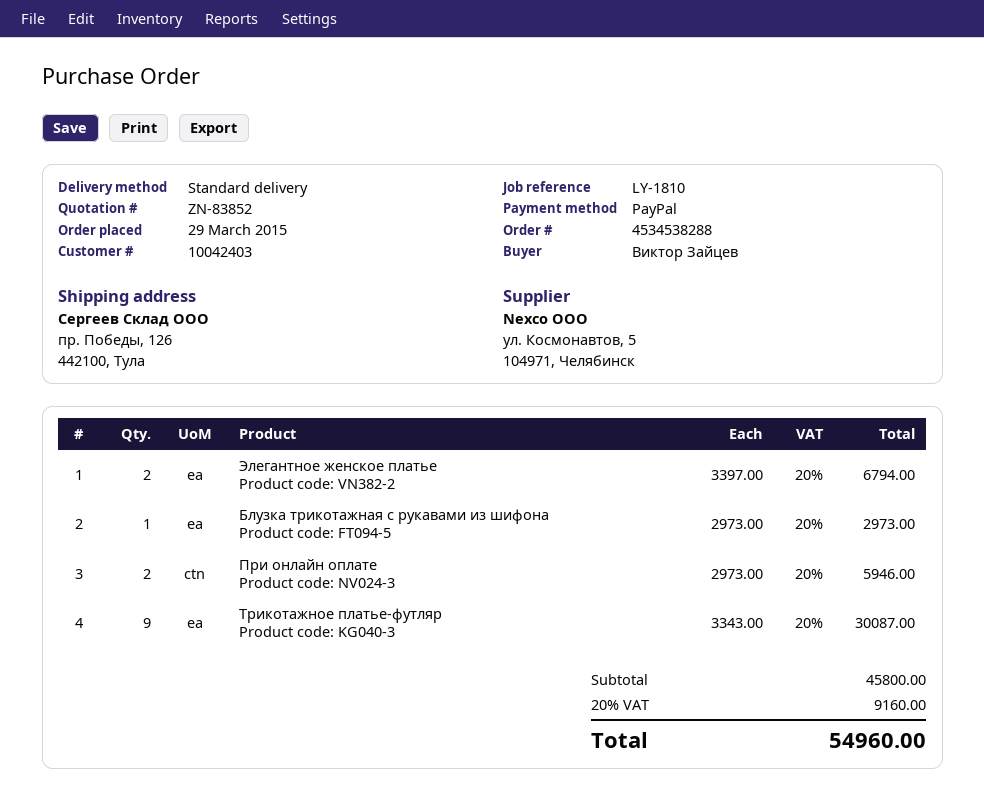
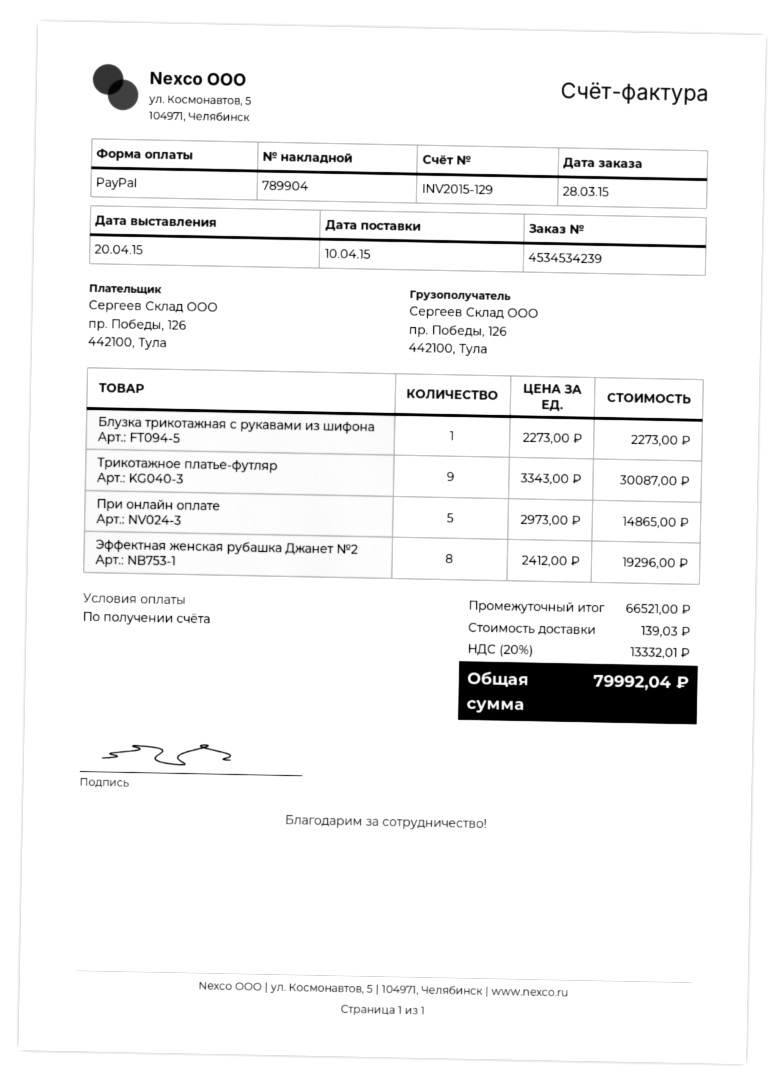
order number: 4534538288 -> 4534534239
order date: 2015-03-29 -> 2015-03-28
Элегантное женское платье: 2 x 3397.00 = 6794.00 -> none
Блузка трикотажная с рукавами из шифона: 1 x 2973.00 = 2973.00 -> 1 x 2273.00 = 2273.00
При онлайн оплате: 2 x 2973.00 = 5946.00 -> 5 x 2973.00 = 14865.00
Эффектная женская рубашка Джанет №2: none -> 8 x 2412.00 = 19296.00
subtotal: 45800.00 -> 66521.00
shipping: none -> 139.03
tax: 20% = 9160.00 -> 20% = 13332.01
total: 54960.00 -> 79992.04

